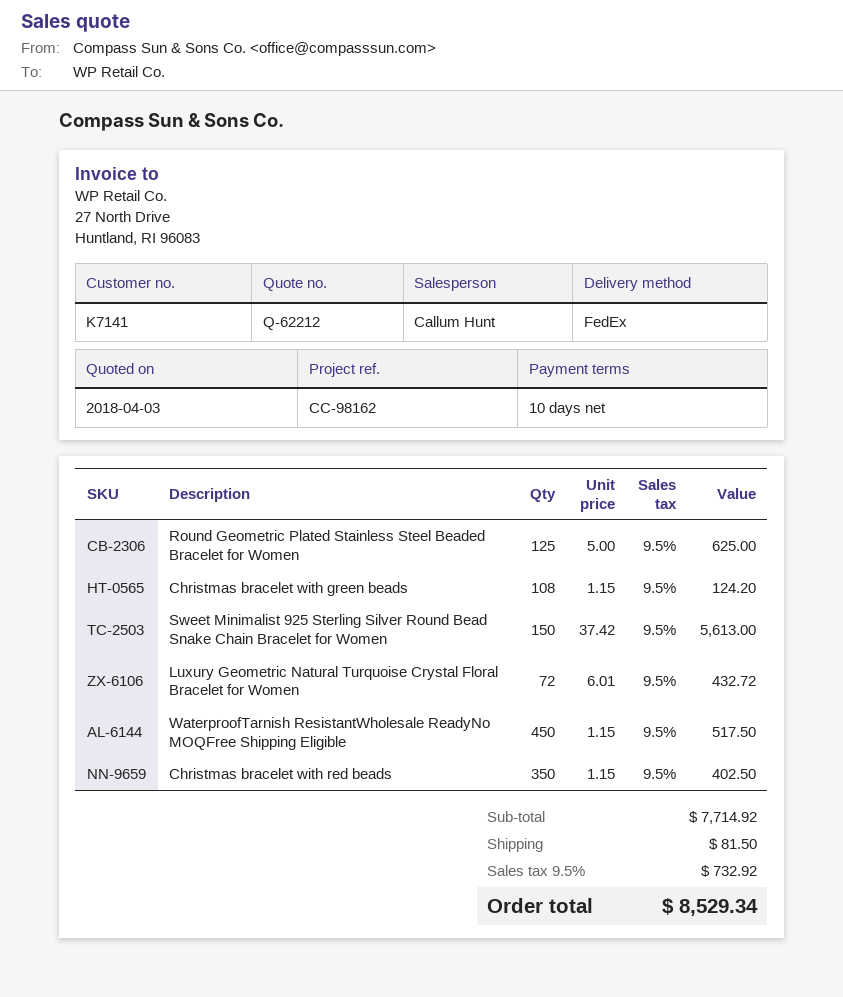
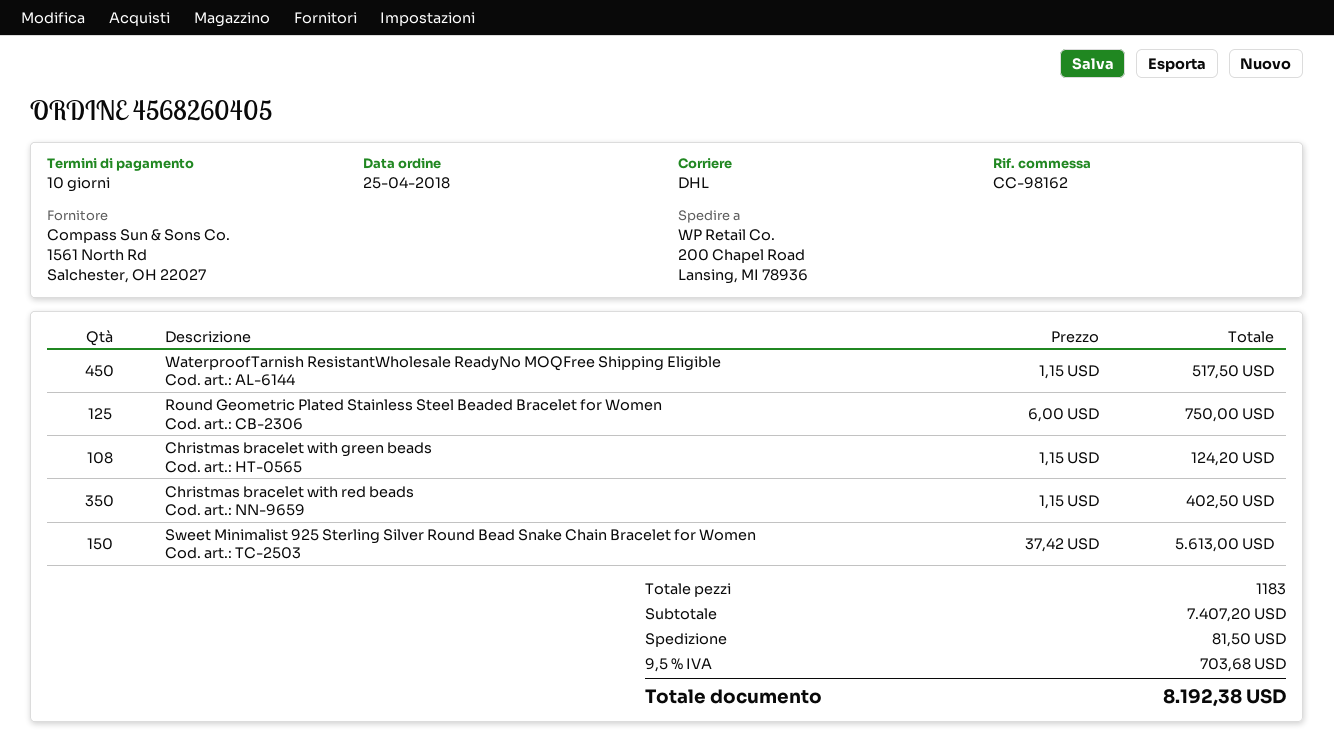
shipping method: FedEx -> DHL
Round Geometric Plated Stainless Steel Beaded Bracelet for Women: 125 x 5.00 = 625.00 -> 125 x 6.00 = 750.00
Luxury Geometric Natural Turquoise Crystal Floral Bracelet for Women: 72 x 6.01 = 432.72 -> none
subtotal: 7714.92 -> 7407.20
tax: 9.5% = 732.92 -> 9.5% = 703.68
total: 8529.34 -> 8192.38

